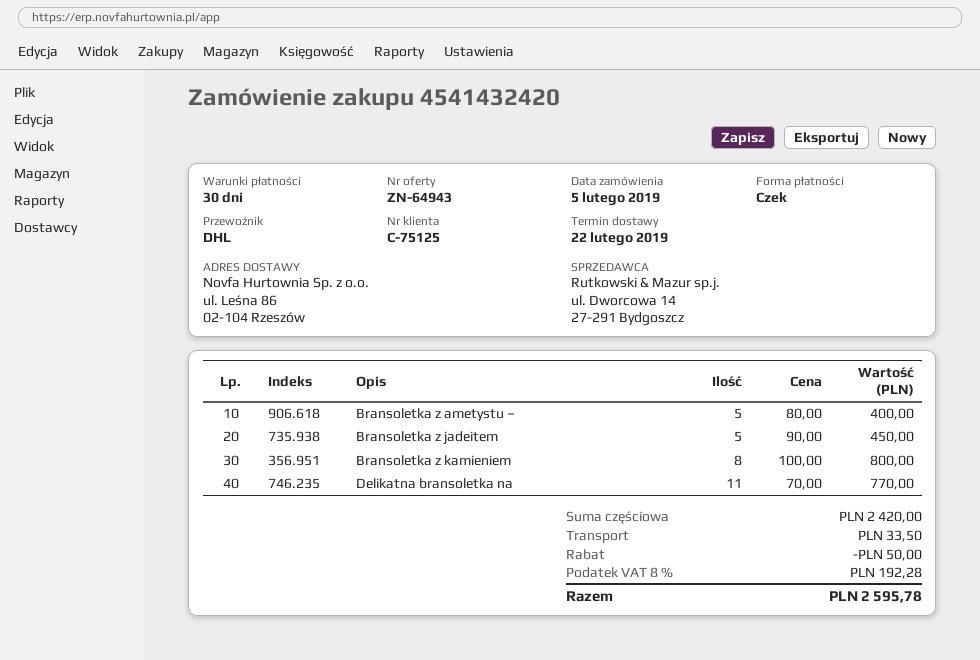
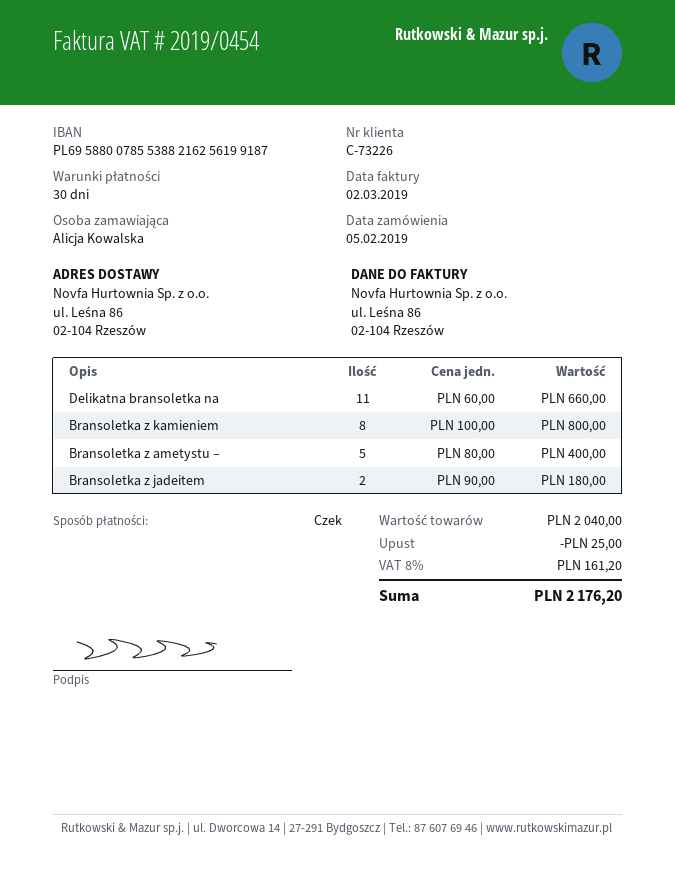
customer number: C-75125 -> C-73226
Bransoletka z jadeitem: 5 x 90.00 = 450.00 -> 2 x 90.00 = 180.00
Delikatna bransoletka na: 11 x 70.00 = 770.00 -> 11 x 60.00 = 660.00
subtotal: 2420.00 -> 2040.00
discount: 50.00 -> 25.00
shipping: 33.50 -> none
tax: 8% = 192.28 -> 8% = 161.20
total: 2595.78 -> 2176.20

